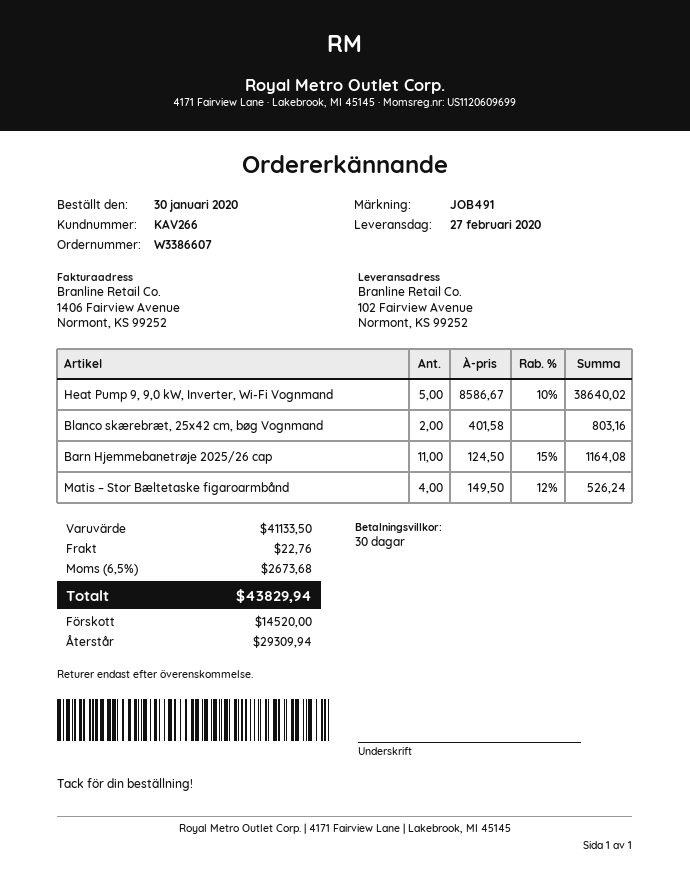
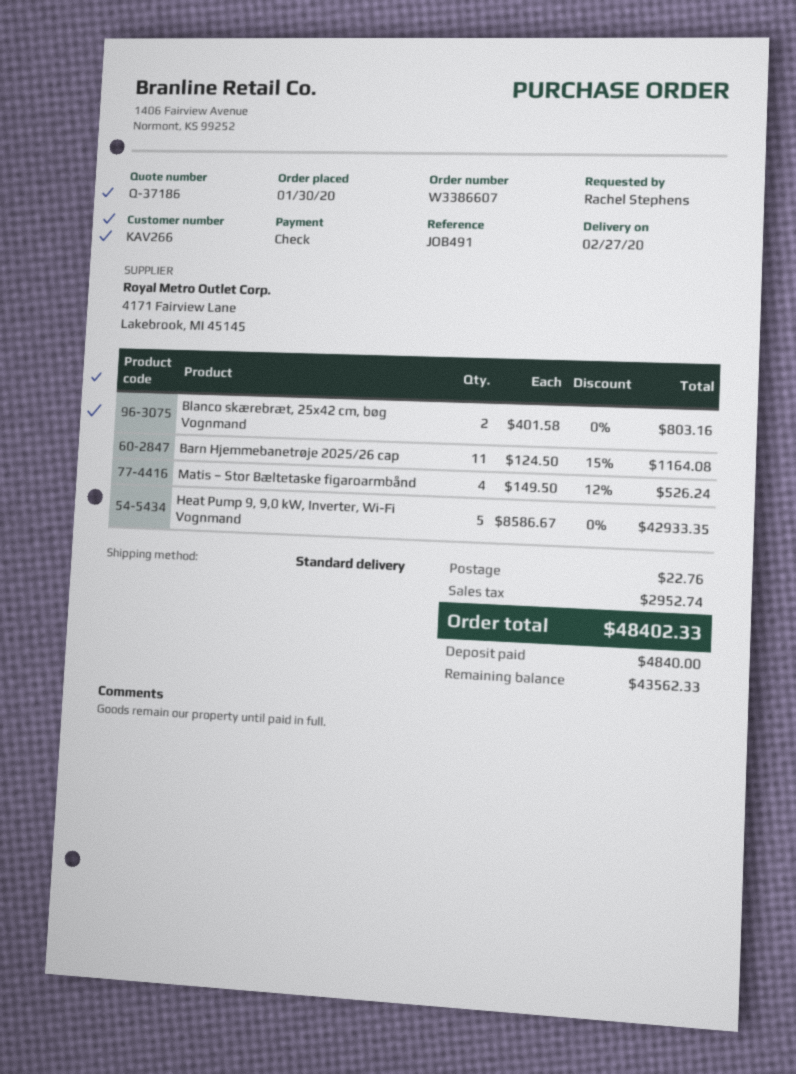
Heat Pump 9, 9,0 kW, Inverter, Wi-Fi Vognmand: 5 x 8586.67 - 10% = 38640.02 -> 5 x 8586.67 = 42933.35
tax: 2673.68 -> 2952.74
total: 43829.94 -> 48402.33
deposit: 14520.00 -> 4840.00
balance: 29309.94 -> 43562.33

